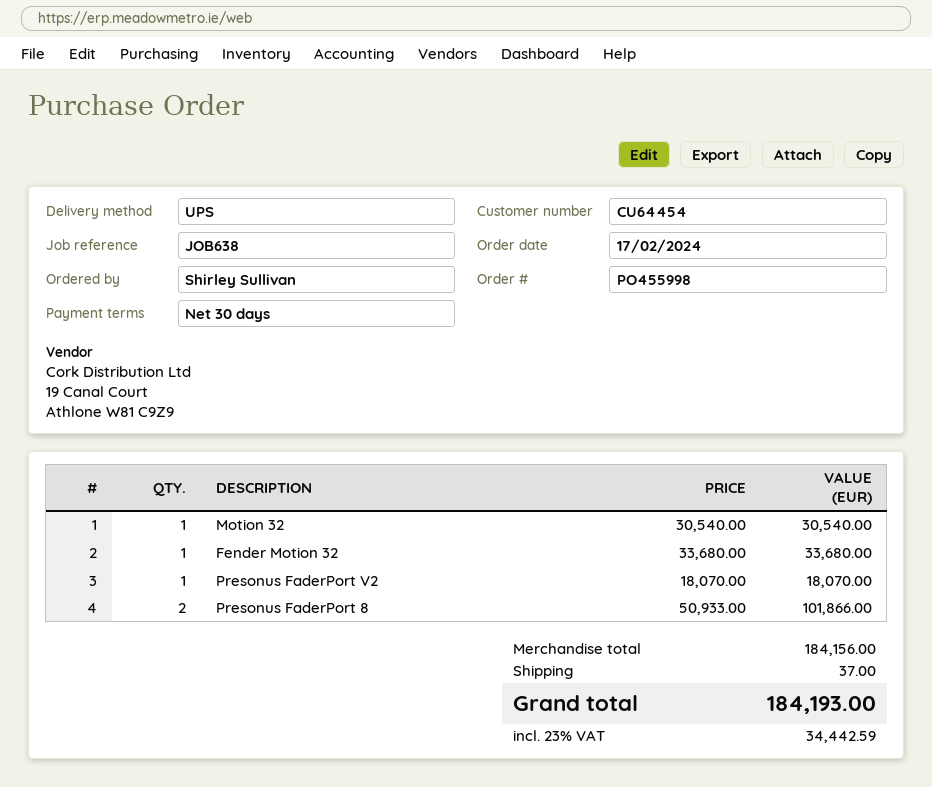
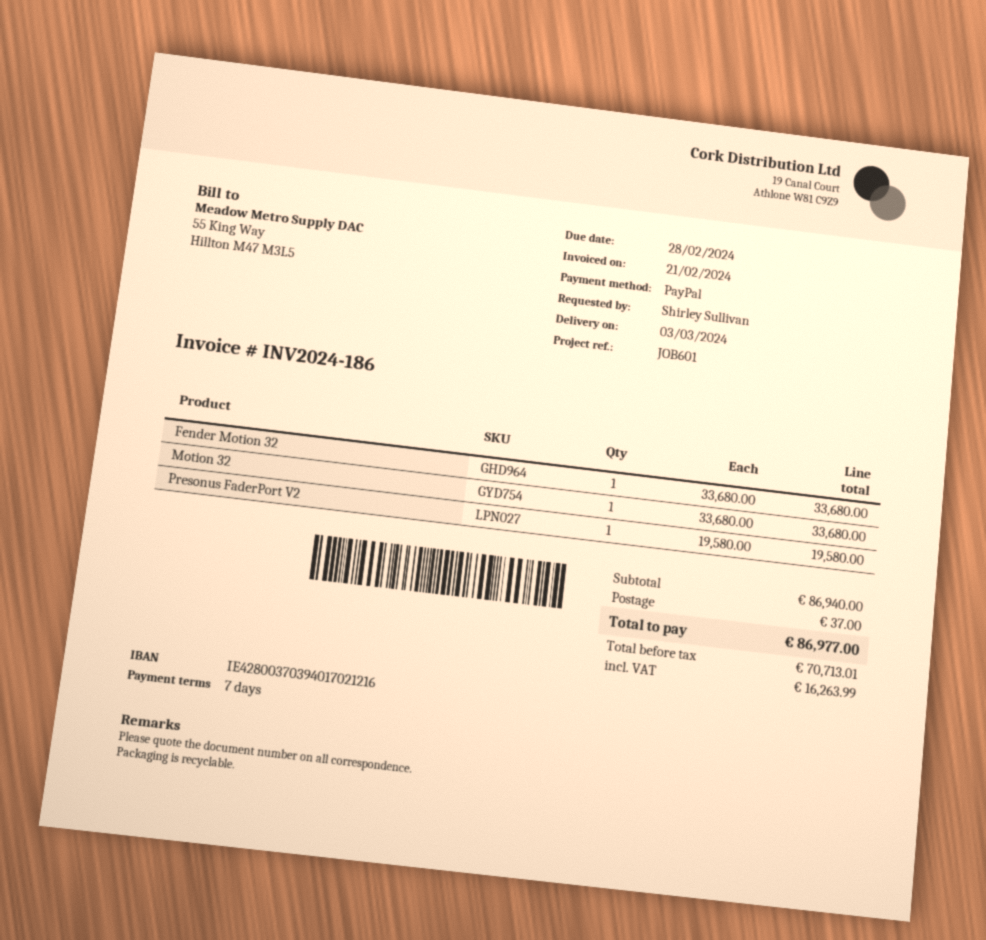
payment terms: 30 days -> 7 days
reference: JOB638 -> JOB601
Motion 32: 1 x 30540.00 = 30540.00 -> 1 x 33680.00 = 33680.00
Presonus FaderPort V2: 1 x 18070.00 = 18070.00 -> 1 x 19580.00 = 19580.00
Presonus FaderPort 8: 2 x 50933.00 = 101866.00 -> none
subtotal: 184156.00 -> 86940.00
tax: 34442.59 -> 16263.99
total: 184193.00 -> 86977.00

